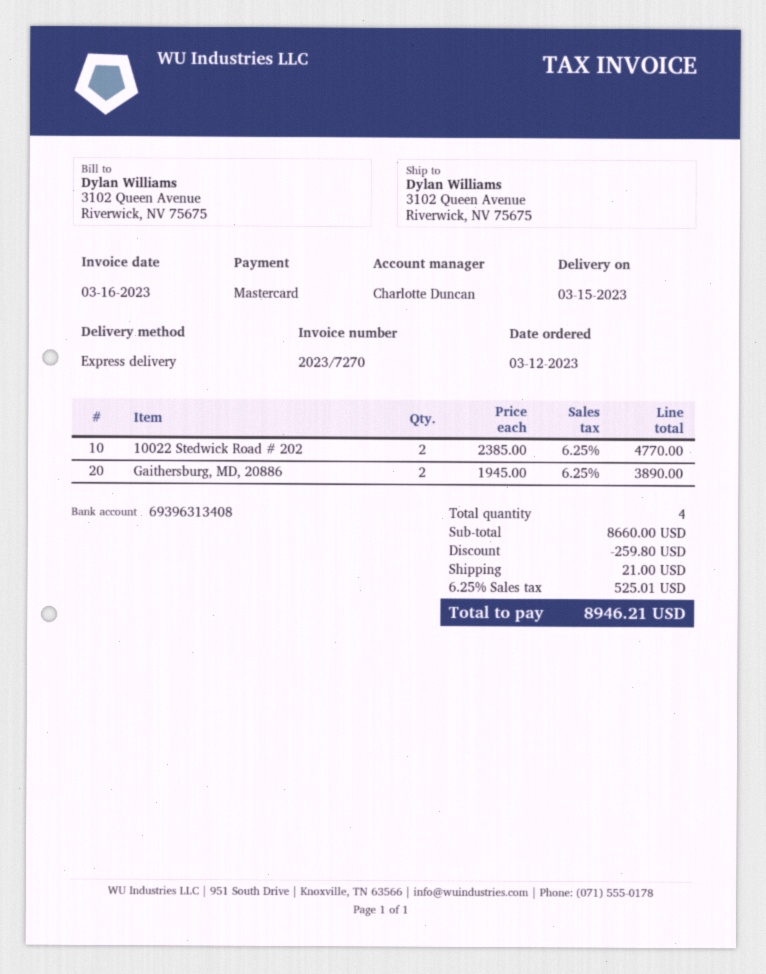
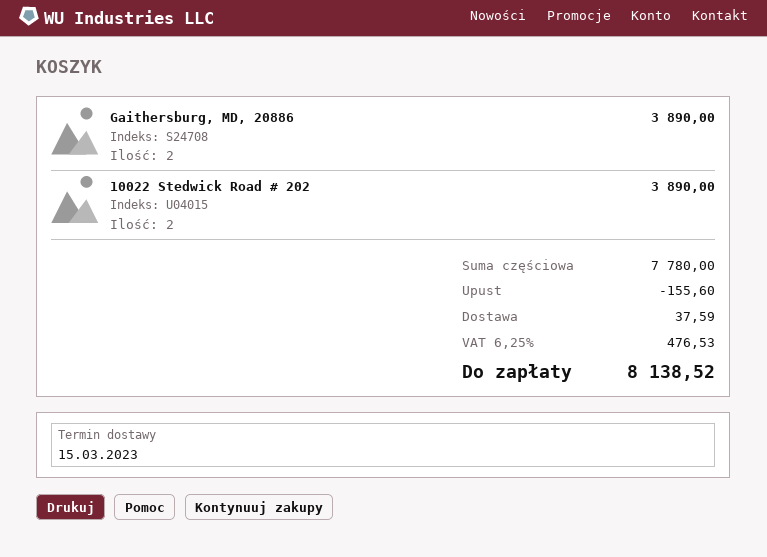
10022 Stedwick Road # 202: 2 for 4770.00 -> 2 for 3890.00
subtotal: 8660.00 -> 7780.00
discount: 259.80 -> 155.60
shipping: 21.00 -> 37.59
tax: 6.25% = 525.01 -> 6.25% = 476.53
total: 8946.21 -> 8138.52

